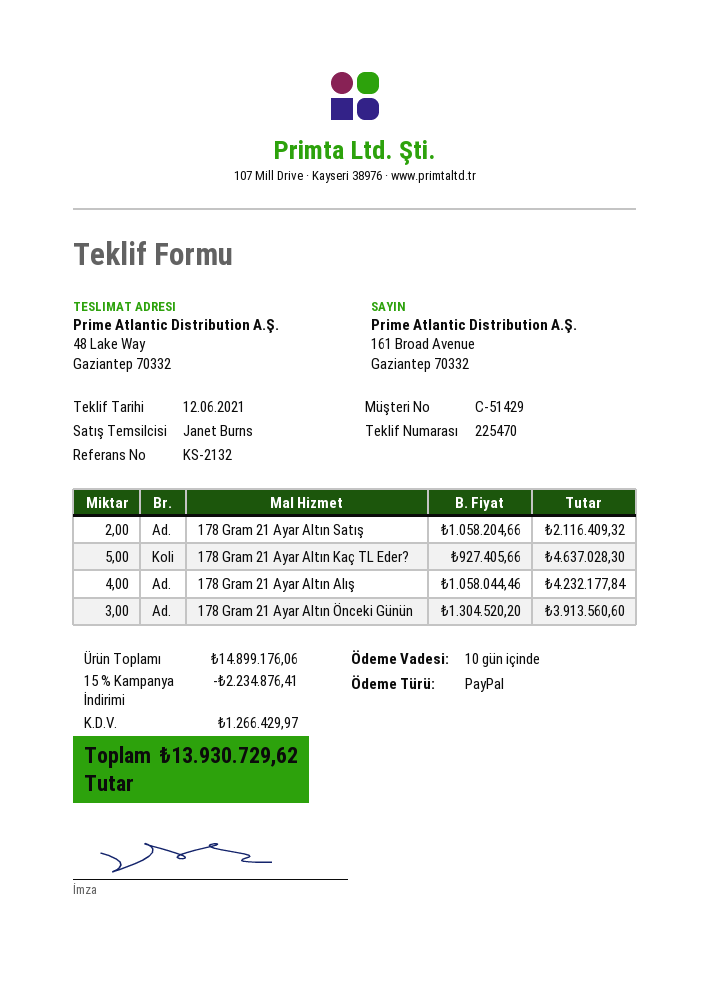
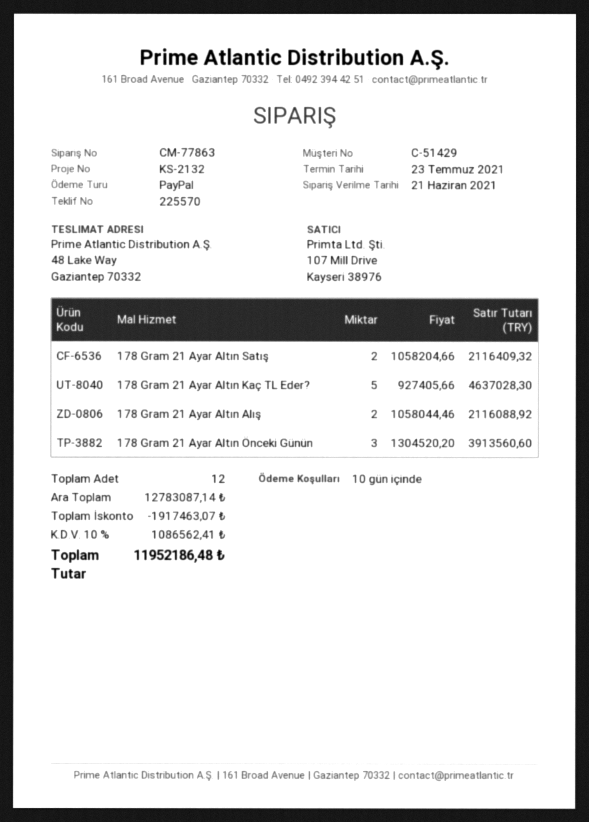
quote number: 225470 -> 225570
178 Gram 21 Ayar Altın Alış: 4 x 1058044.46 = 4232177.84 -> 2 x 1058044.46 = 2116088.92
subtotal: 14899176.06 -> 12783087.14
discount: 2234876.41 -> 1917463.07
tax: 1266429.97 -> 1086562.41
total: 13930729.62 -> 11952186.48

